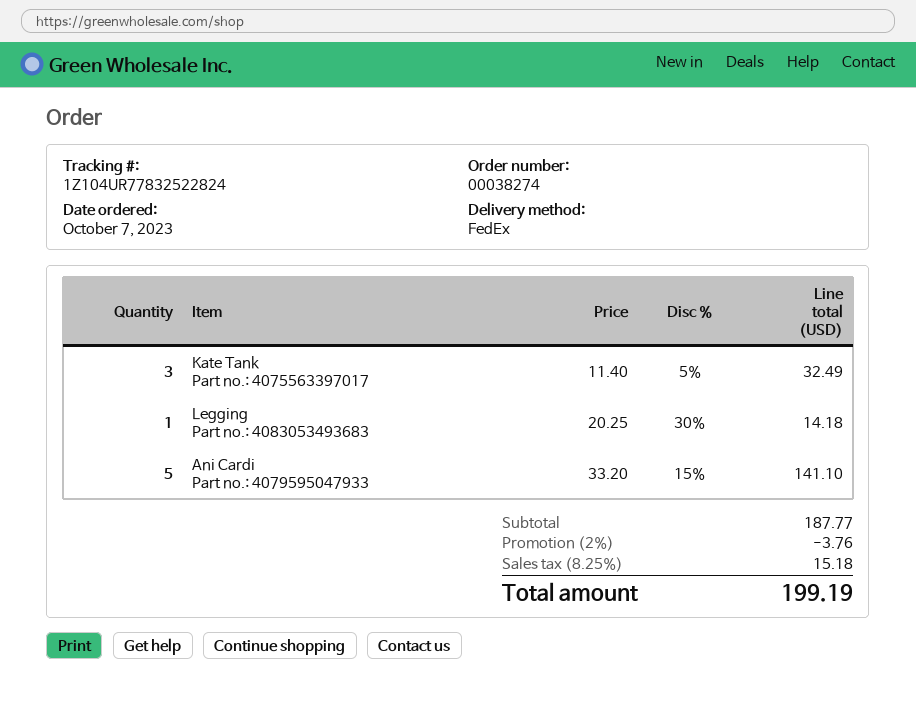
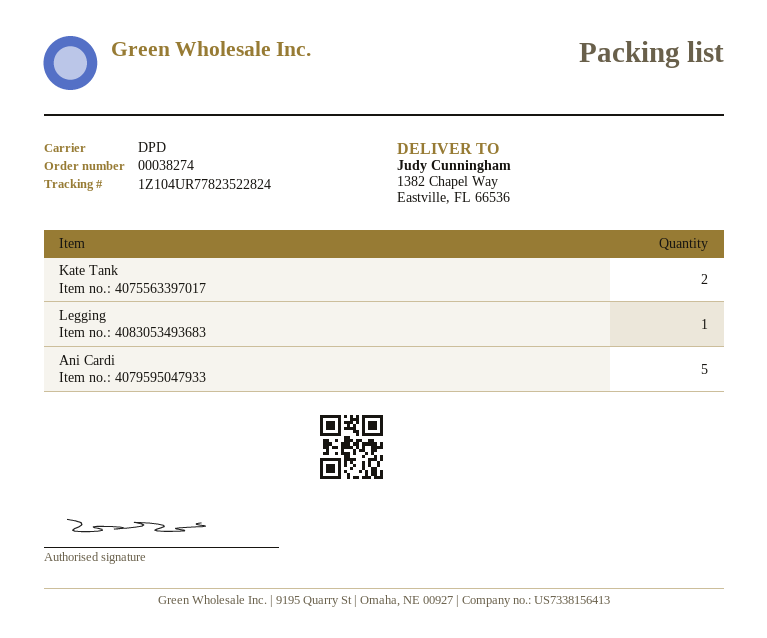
shipping method: FedEx -> DPD
tracking number: 1Z104UR77832522824 -> 1Z104UR77823522824
Kate Tank: 3 -> 2

